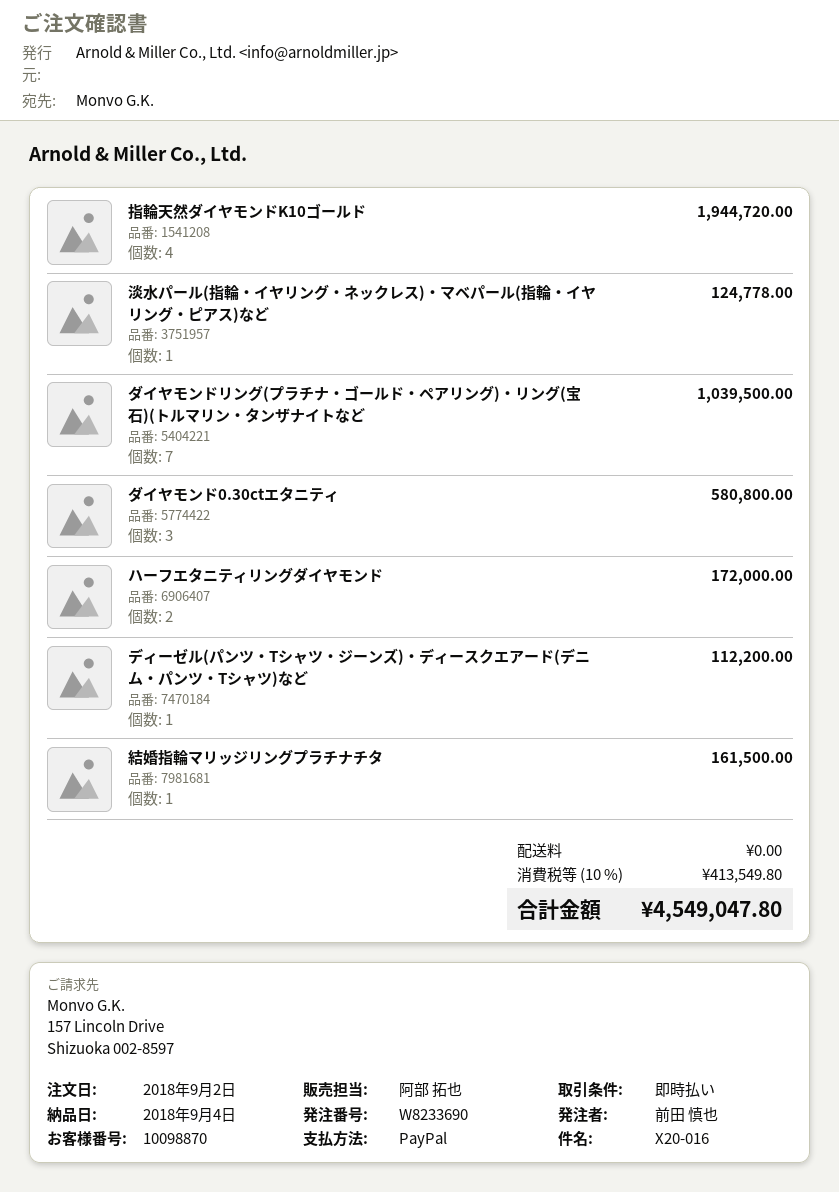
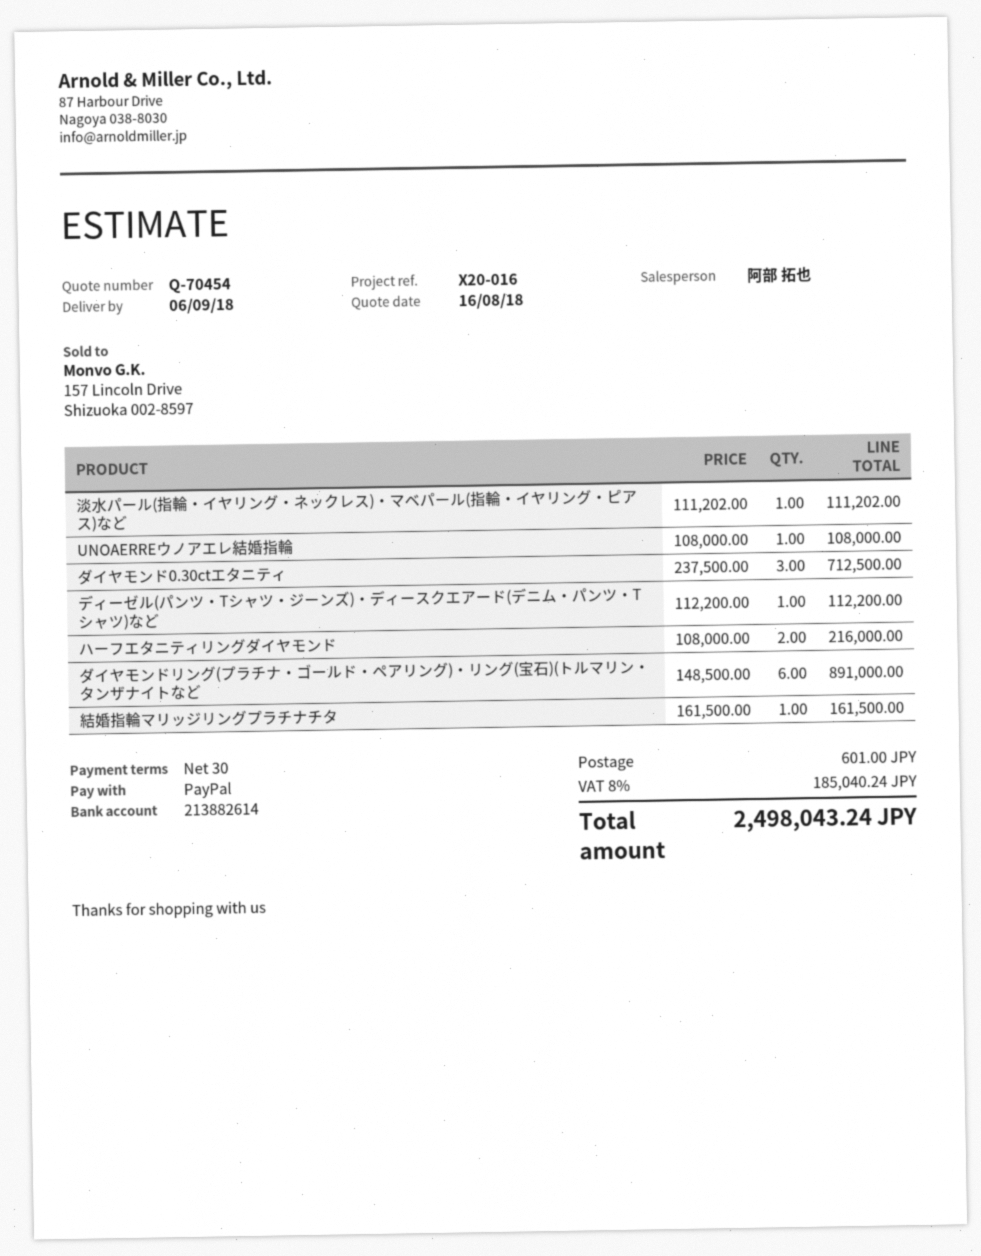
delivery date: 2018-09-04 -> 2018-09-06
payment terms: on receipt -> 30 days
指輪天然ダイヤモンドK10ゴールド: 4 for 1944720.00 -> none
淡水パール(指輪・イヤリング・ネックレス)・マベパール(指輪・イヤリング・ピアス)など: 1 for 124778.00 -> 1 for 111202.00
ダイヤモンドリング(プラチナ・ゴールド・ペアリング)・リング(宝石)(トルマリン・タンザナイトなど: 7 for 1039500.00 -> 6 for 891000.00
ダイヤモンド0.30ctエタニティ: 3 for 580800.00 -> 3 for 712500.00
ハーフエタニティリングダイヤモンド: 2 for 172000.00 -> 2 for 216000.00
UNOAERREウノアエレ結婚指輪: none -> 1 for 108000.00
shipping: 0.00 -> 601.00
tax: 10% = 413549.80 -> 8% = 185040.24
total: 4549047.80 -> 2498043.24

